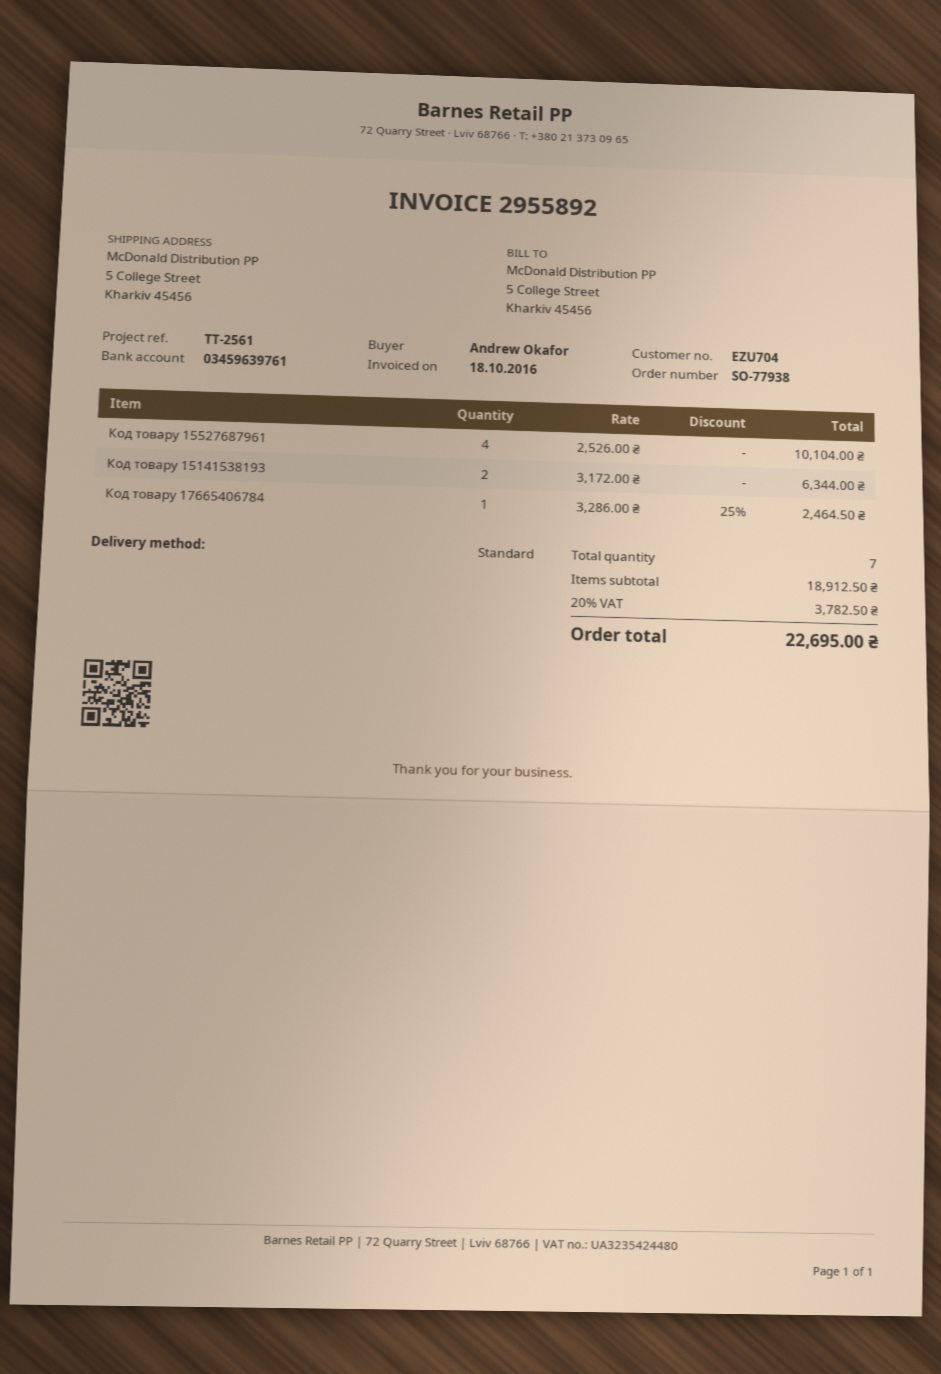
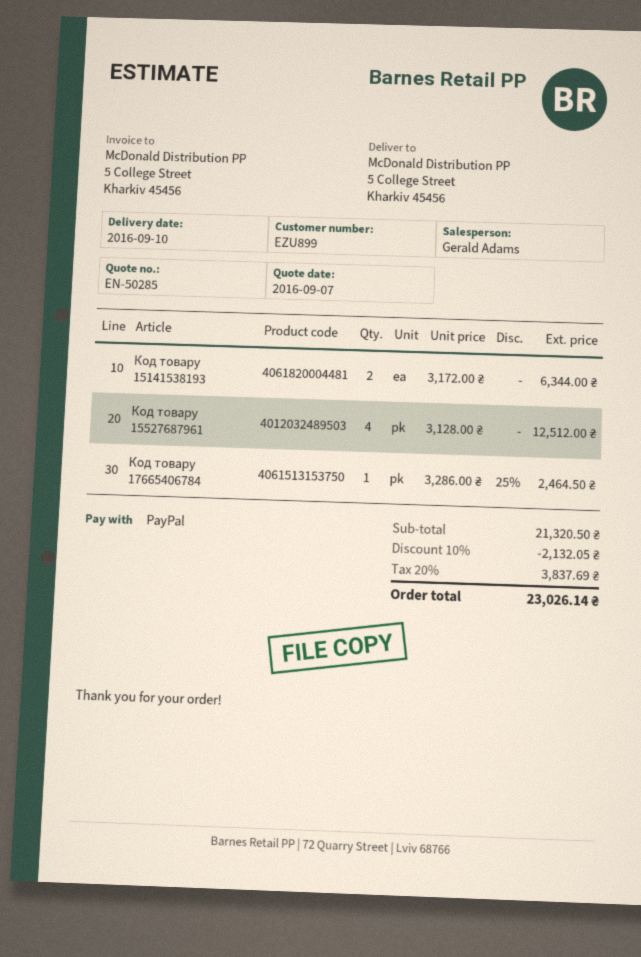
customer number: EZU704 -> EZU899
Код товару 15527687961: 4 x 2526.00 = 10104.00 -> 4 x 3128.00 = 12512.00
subtotal: 18912.50 -> 21320.50
discount: none -> 10% = 2132.05
tax: 20% = 3782.50 -> 20% = 3837.69
total: 22695.00 -> 23026.14

